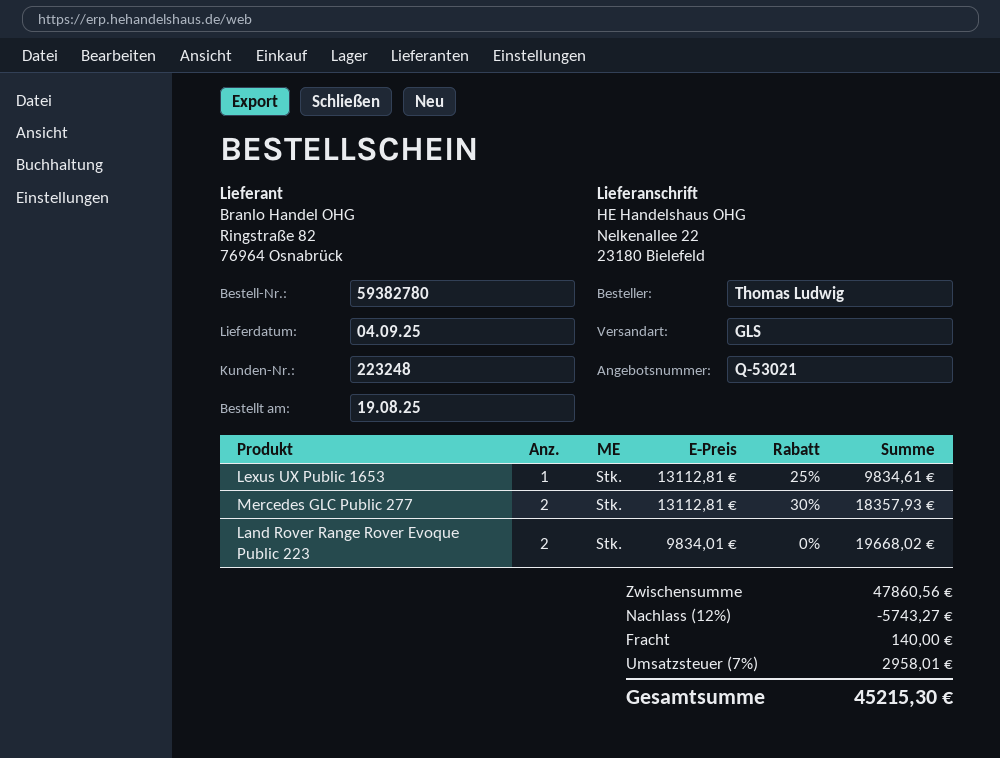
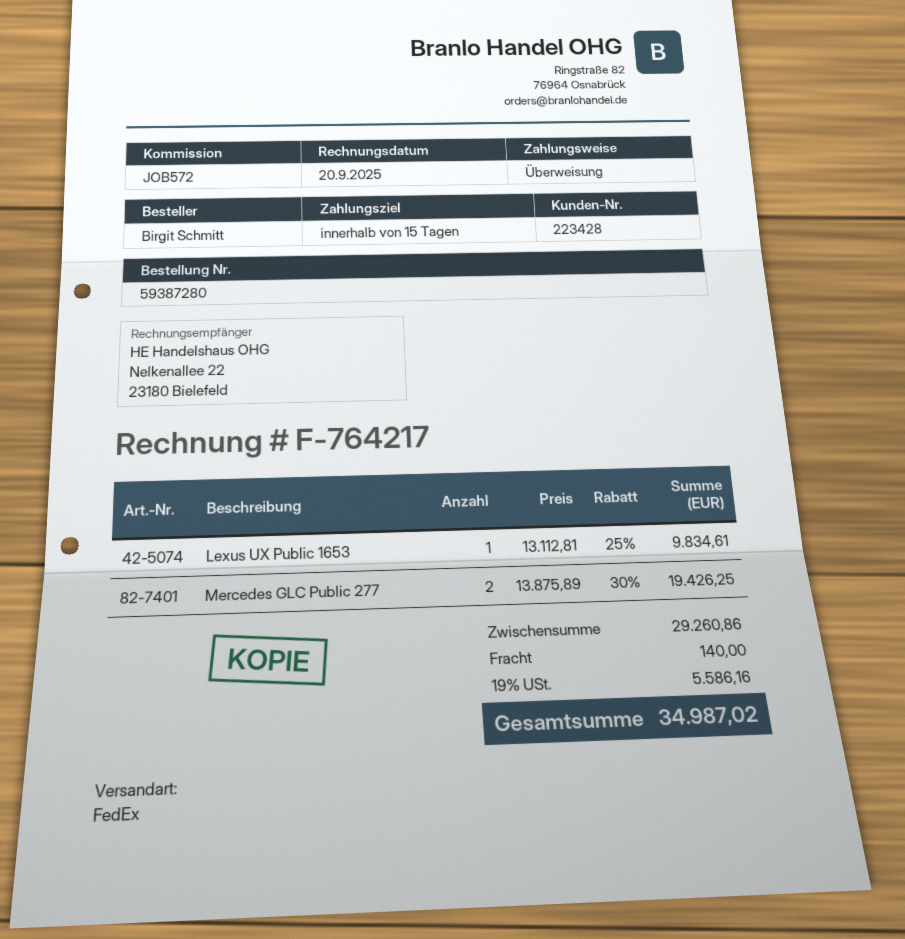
order number: 59382780 -> 59387280
customer number: 223248 -> 223428
ordered by: Thomas Ludwig -> Birgit Schmitt
shipping method: GLS -> FedEx
Mercedes GLC Public 277: 2 x 13112.81 - 30% = 18357.93 -> 2 x 13875.89 - 30% = 19426.25
Land Rover Range Rover Evoque Public 223: 2 x 9834.01 = 19668.02 -> none
subtotal: 47860.56 -> 29260.86
discount: 12% = 5743.27 -> none
tax: 7% = 2958.01 -> 19% = 5586.16
total: 45215.30 -> 34987.02

